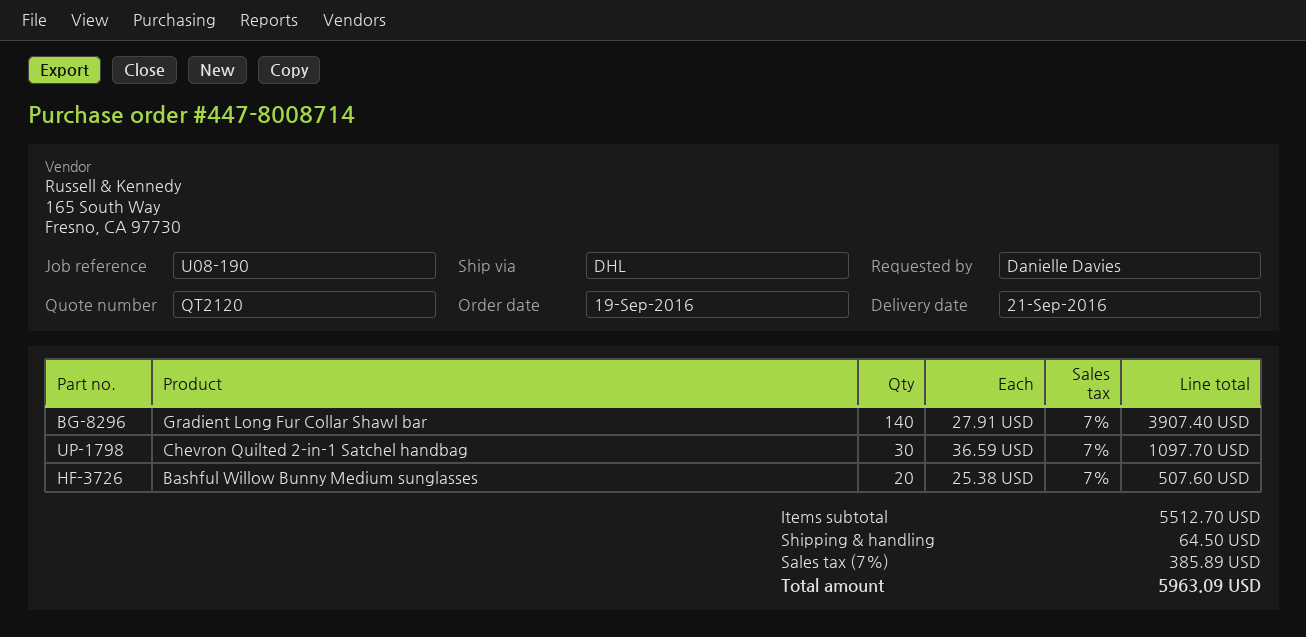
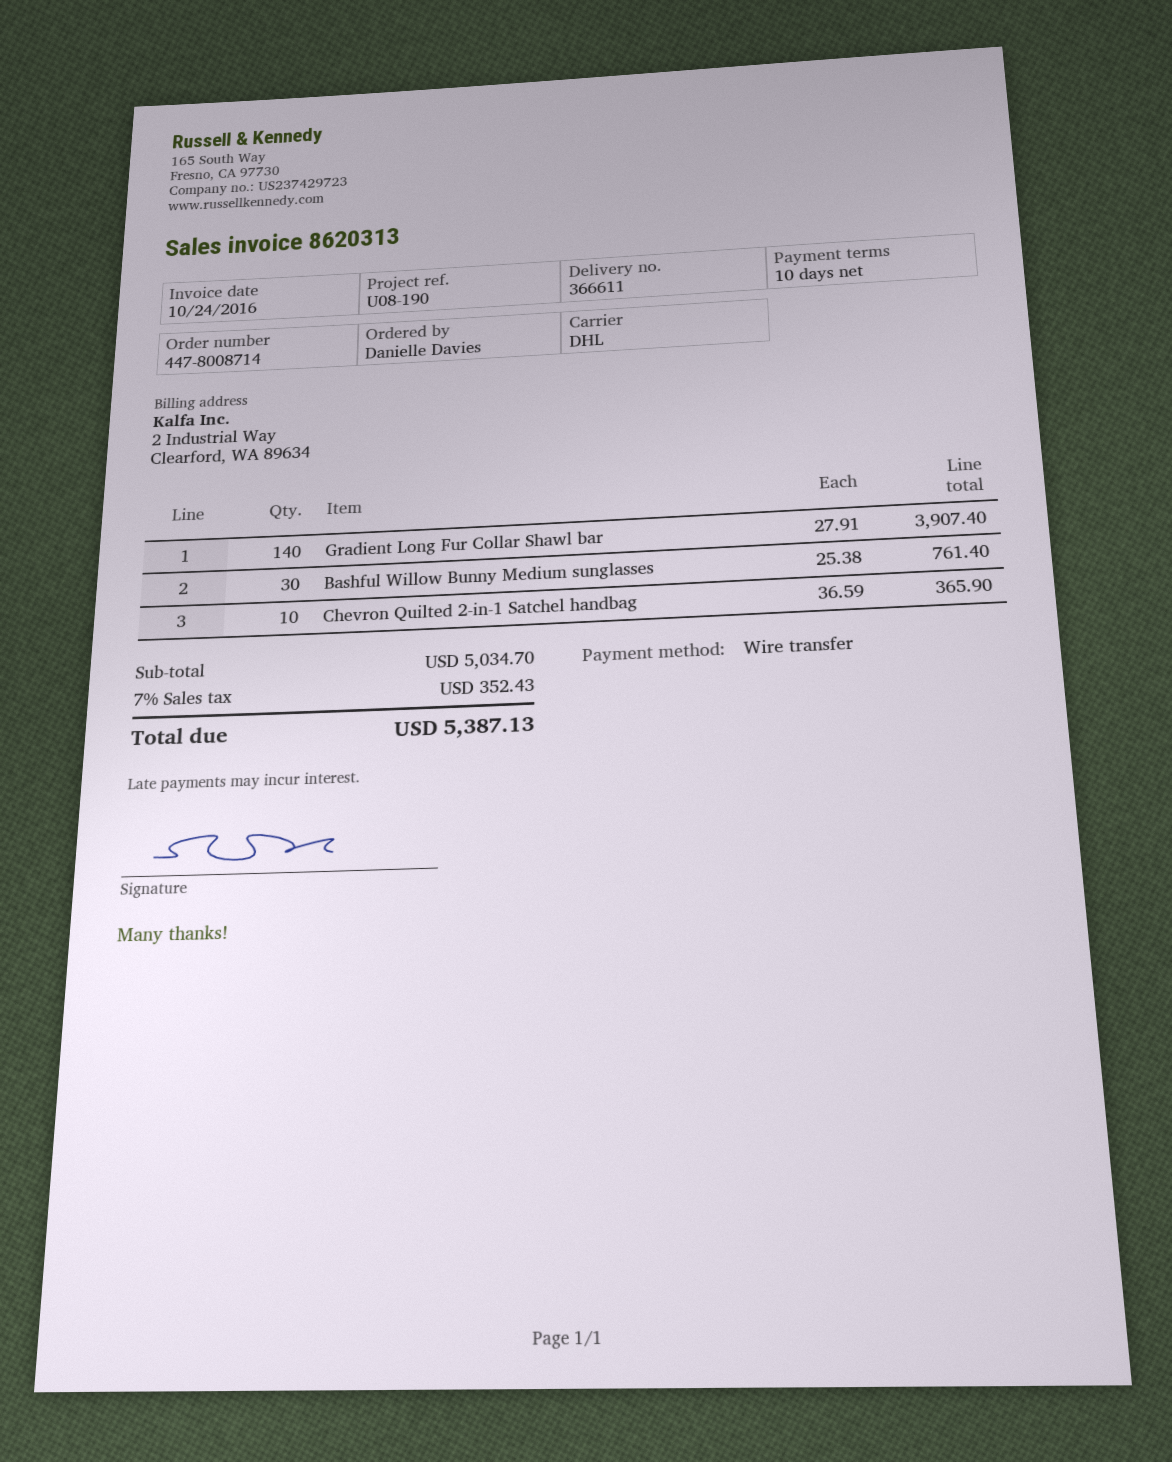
Chevron Quilted 2-in-1 Satchel handbag: 30 x 36.59 = 1097.70 -> 10 x 36.59 = 365.90
Bashful Willow Bunny Medium sunglasses: 20 x 25.38 = 507.60 -> 30 x 25.38 = 761.40
subtotal: 5512.70 -> 5034.70
shipping: 64.50 -> none
tax: 7% = 385.89 -> 7% = 352.43
total: 5963.09 -> 5387.13

